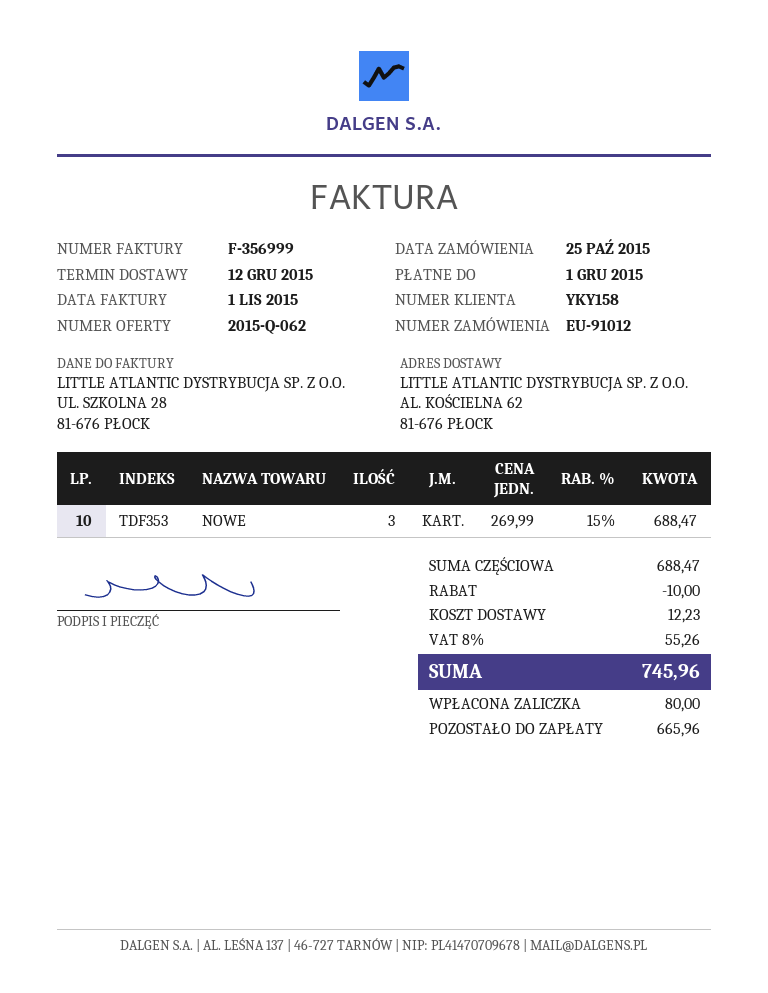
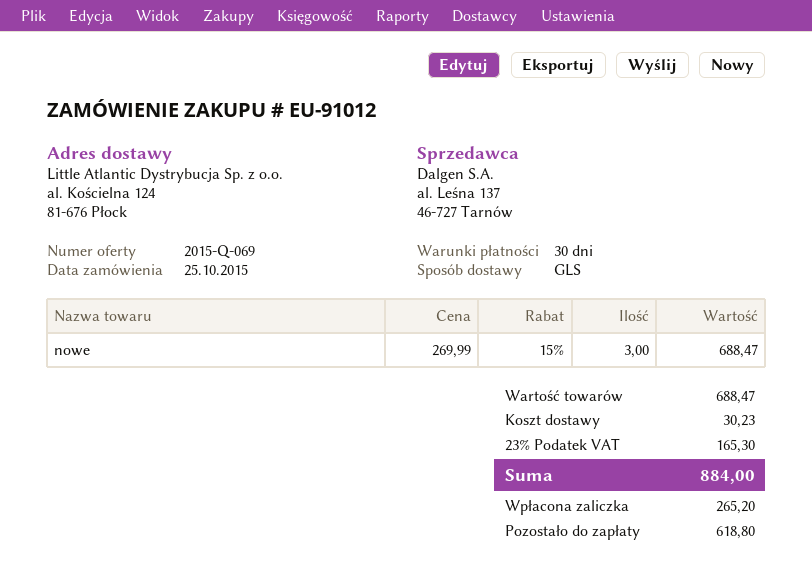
quote number: 2015-Q-062 -> 2015-Q-069
ship to: AL. KOŚCIELNA 62, 81-676 PŁOCK -> al. Kościelna 124, 81-676 Płock
discount: 10.00 -> none
shipping: 12.23 -> 30.23
tax: 8% = 55.26 -> 23% = 165.30
total: 745.96 -> 884.00
deposit: 80.00 -> 265.20
balance: 665.96 -> 618.80

